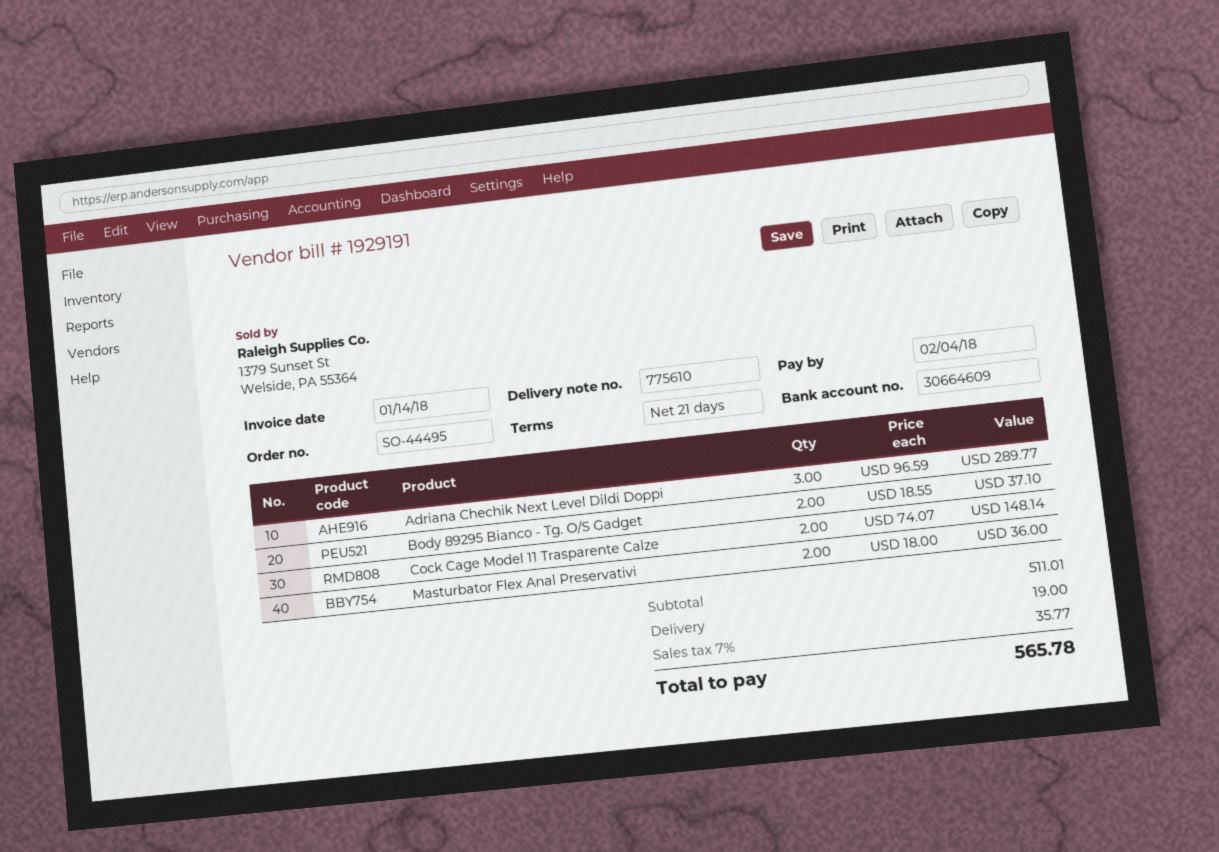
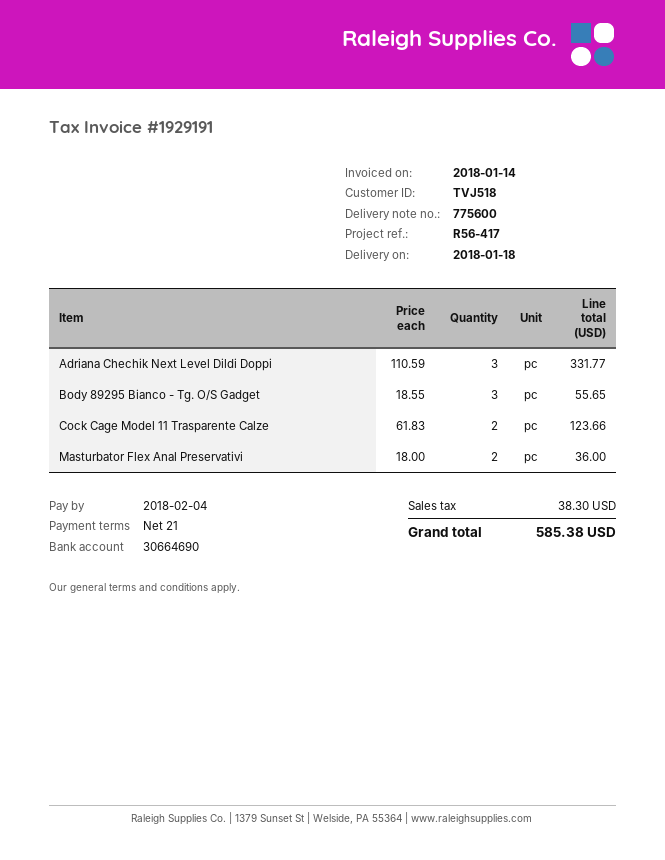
delivery note number: 775610 -> 775600
bank account: 30664609 -> 30664690
Adriana Chechik Next Level Dildi Doppi: 3 x 96.59 = 289.77 -> 3 x 110.59 = 331.77
Body 89295 Bianco - Tg. O/S Gadget: 2 x 18.55 = 37.10 -> 3 x 18.55 = 55.65
Cock Cage Model 11 Trasparente Calze: 2 x 74.07 = 148.14 -> 2 x 61.83 = 123.66
shipping: 19.00 -> none
tax: 35.77 -> 38.30
total: 565.78 -> 585.38

